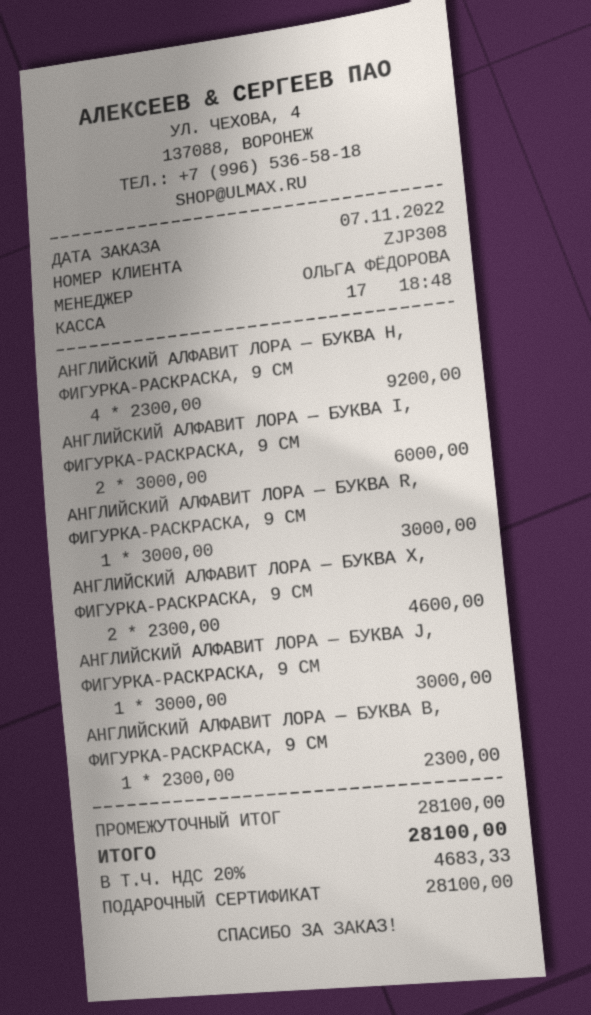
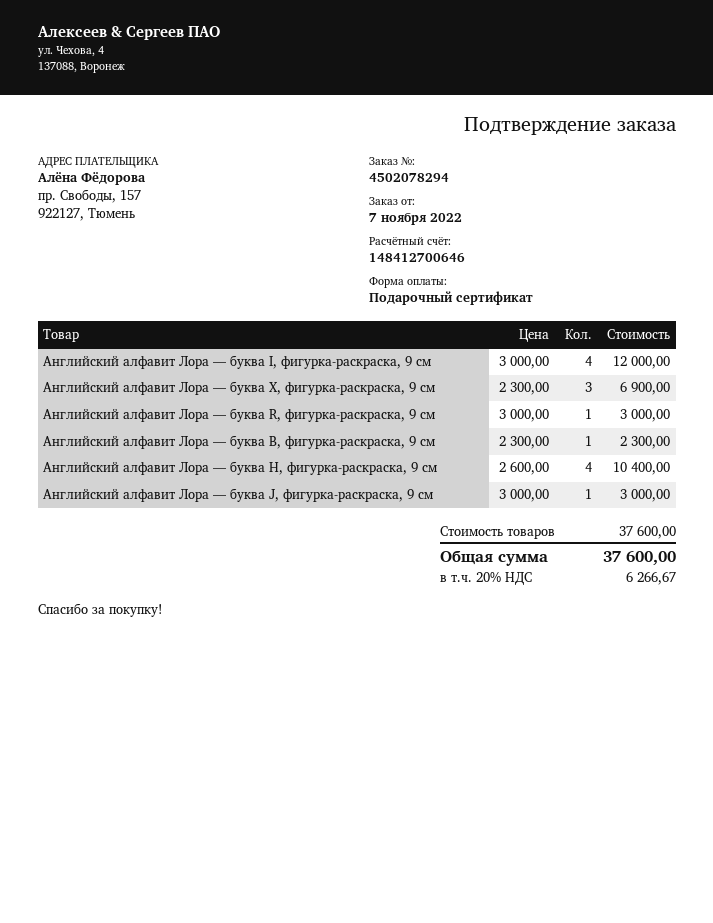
АНГЛИЙСКИЙ АЛФАВИТ ЛОРА — БУКВА H, ФИГУРКА-РАСКРАСКА, 9 СМ: 4 x 2300.00 = 9200.00 -> 4 x 2600.00 = 10400.00
АНГЛИЙСКИЙ АЛФАВИТ ЛОРА — БУКВА I, ФИГУРКА-РАСКРАСКА, 9 СМ: 2 x 3000.00 = 6000.00 -> 4 x 3000.00 = 12000.00
АНГЛИЙСКИЙ АЛФАВИТ ЛОРА — БУКВА X, ФИГУРКА-РАСКРАСКА, 9 СМ: 2 x 2300.00 = 4600.00 -> 3 x 2300.00 = 6900.00
subtotal: 28100.00 -> 37600.00
tax: 20% = 4683.33 -> 20% = 6266.67
total: 28100.00 -> 37600.00

